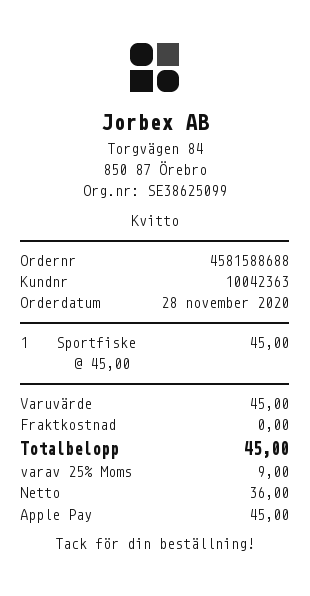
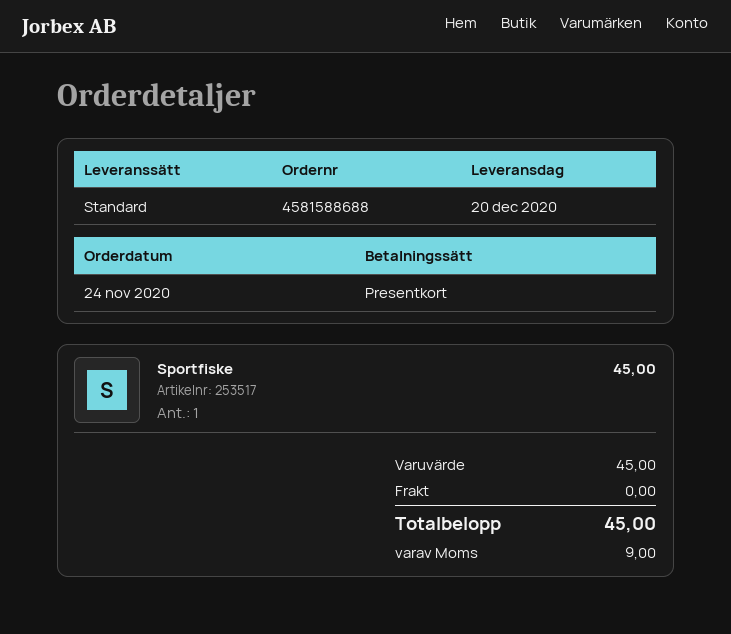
order date: 2020-11-28 -> 2020-11-24
payment method: Apple Pay -> gift card

